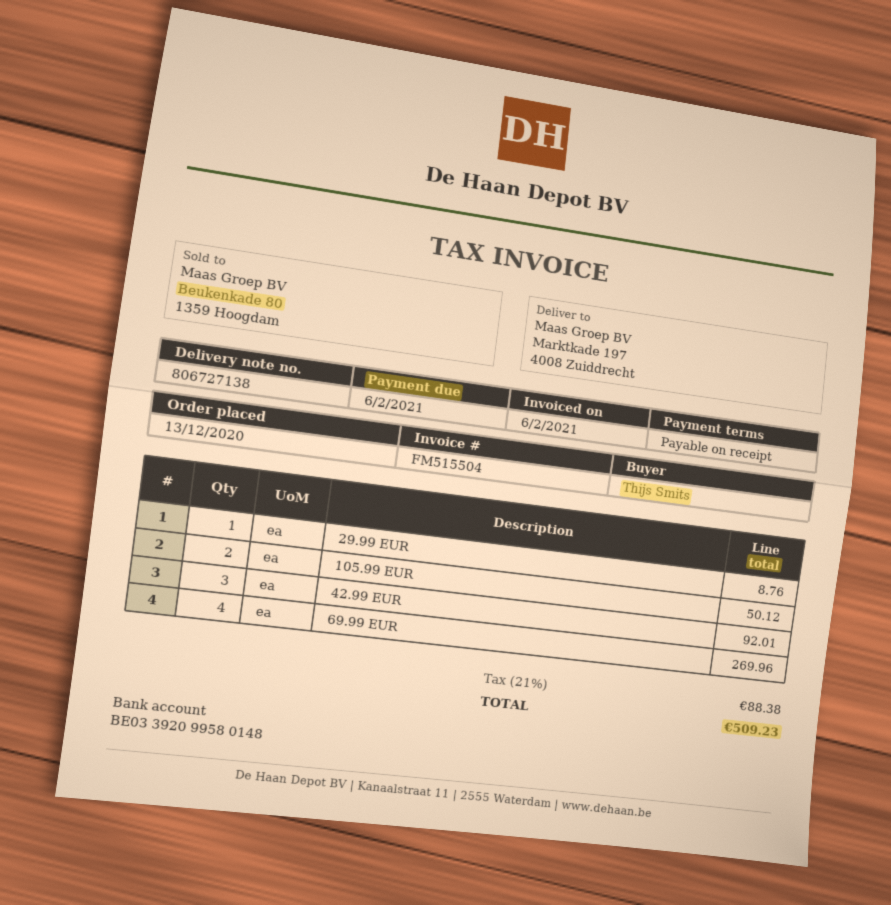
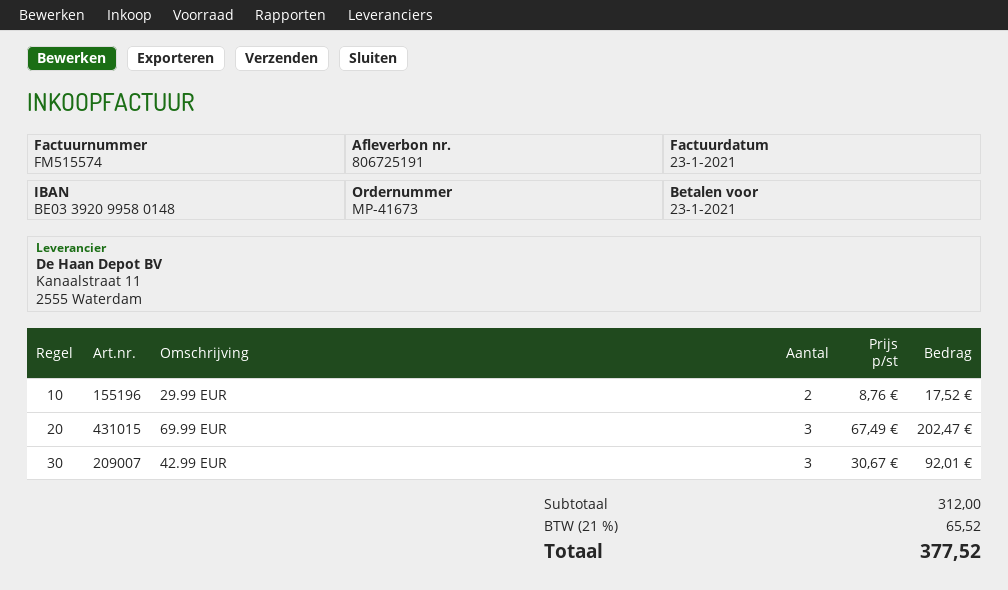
delivery note number: 806727138 -> 806725191
invoice number: FM515504 -> FM515574
invoice date: 2021-02-06 -> 2021-01-23
due date: 2021-02-06 -> 2021-01-23
29.99 EUR: 1 for 8.76 -> 2 for 17.52
105.99 EUR: 2 for 50.12 -> none
69.99 EUR: 4 for 269.96 -> 3 for 202.47
tax: 21% = 88.38 -> 21% = 65.52
total: 509.23 -> 377.52

